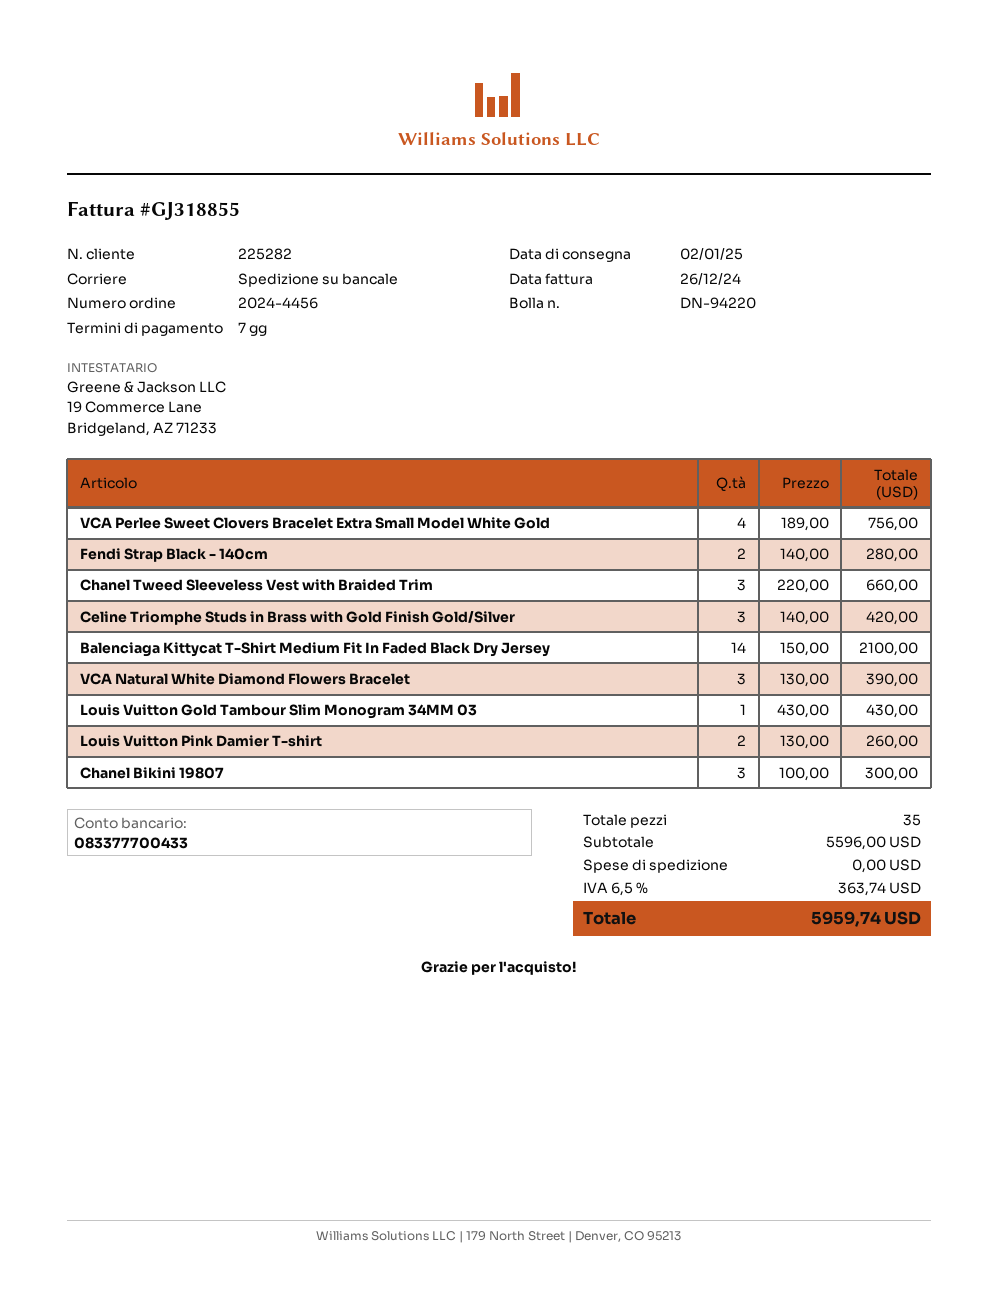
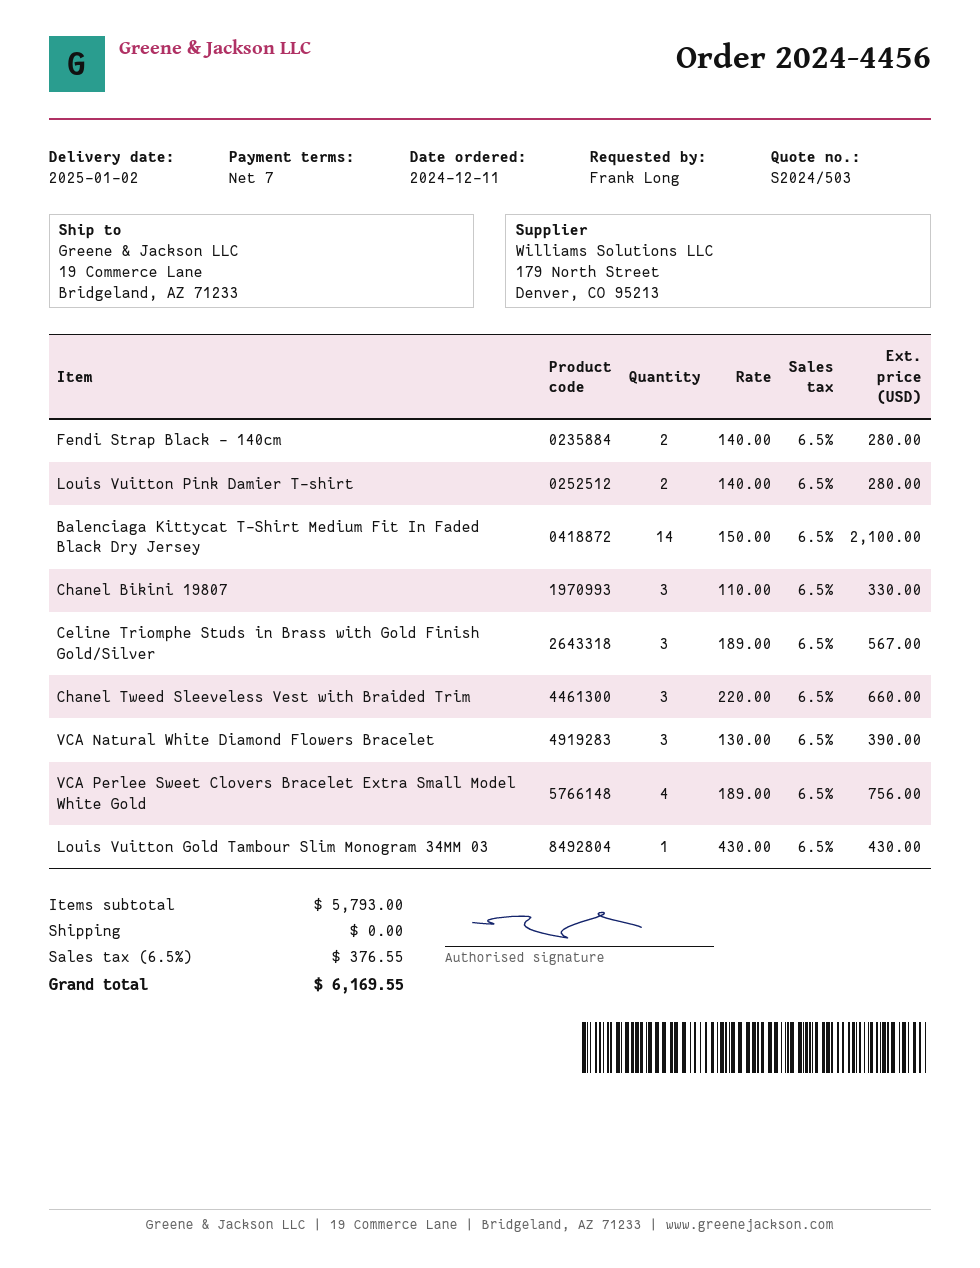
Celine Triomphe Studs in Brass with Gold Finish Gold/Silver: 3 x 140.00 = 420.00 -> 3 x 189.00 = 567.00
Louis Vuitton Pink Damier T-shirt: 2 x 130.00 = 260.00 -> 2 x 140.00 = 280.00
Chanel Bikini 19807: 3 x 100.00 = 300.00 -> 3 x 110.00 = 330.00
subtotal: 5596.00 -> 5793.00
tax: 6.5% = 363.74 -> 6.5% = 376.55
total: 5959.74 -> 6169.55

